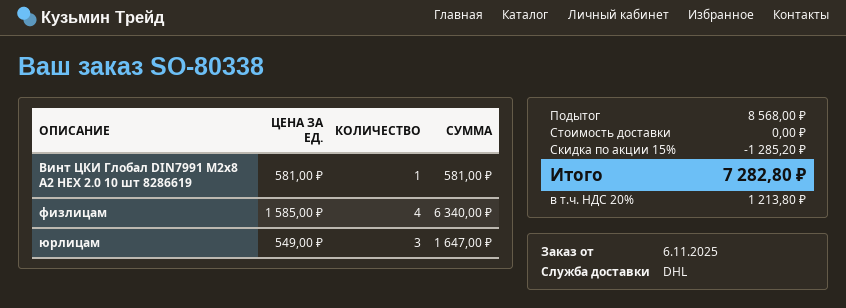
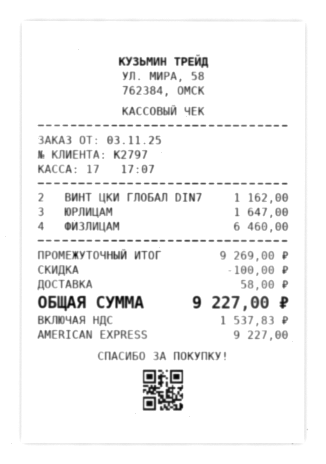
order date: 2025-11-06 -> 2025-11-03
Винт ЦКИ Глобал DIN7991 М2х8 A2 HEX 2.0 10 шт 8286619: 1 for 581.00 -> 2 for 1162.00
физлицам: 4 for 6340.00 -> 4 for 6460.00
subtotal: 8568.00 -> 9269.00
discount: 1285.20 -> 100.00
shipping: 0.00 -> 58.00
tax: 1213.80 -> 1537.83
total: 7282.80 -> 9227.00

